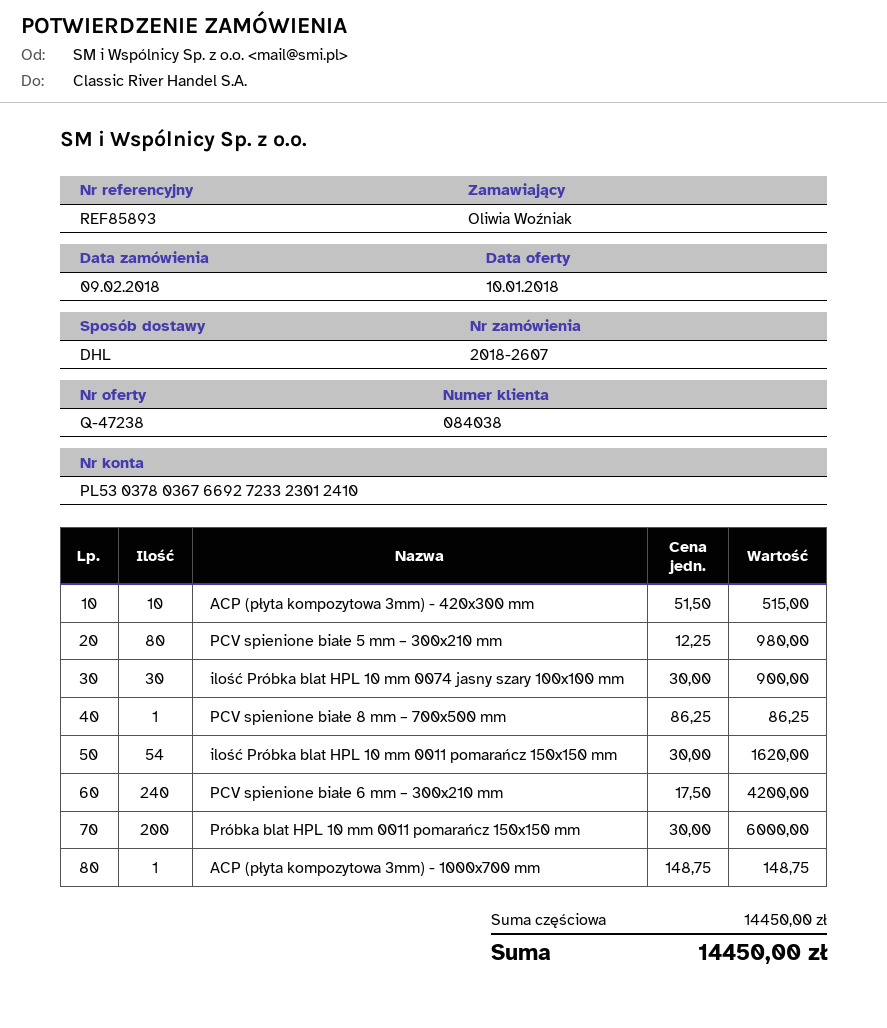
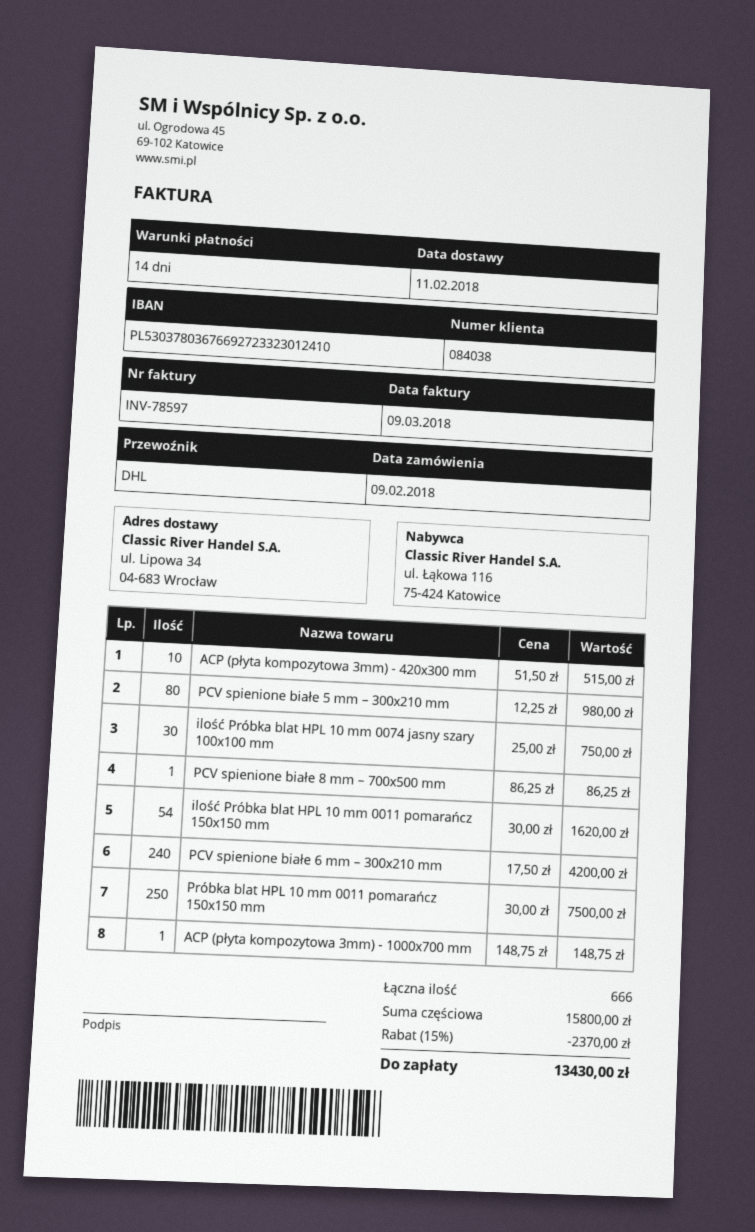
ilość Próbka blat HPL 10 mm 0074 jasny szary 100x100 mm: 30 x 30.00 = 900.00 -> 30 x 25.00 = 750.00
Próbka blat HPL 10 mm 0011 pomarańcz 150x150 mm: 200 x 30.00 = 6000.00 -> 250 x 30.00 = 7500.00
subtotal: 14450.00 -> 15800.00
discount: none -> 15% = 2370.00
total: 14450.00 -> 13430.00

